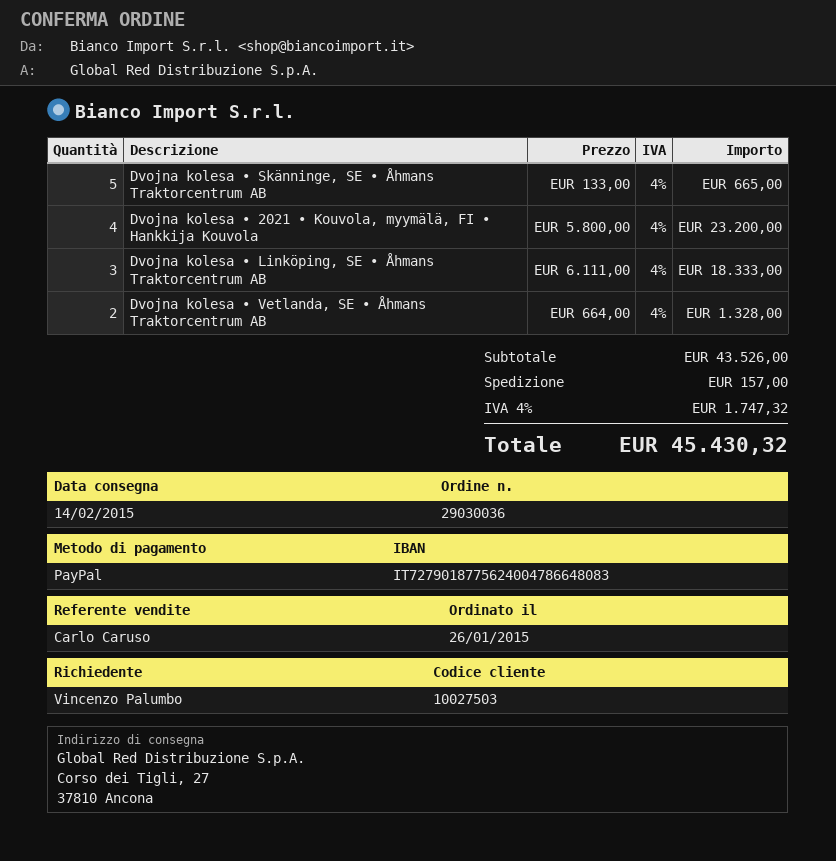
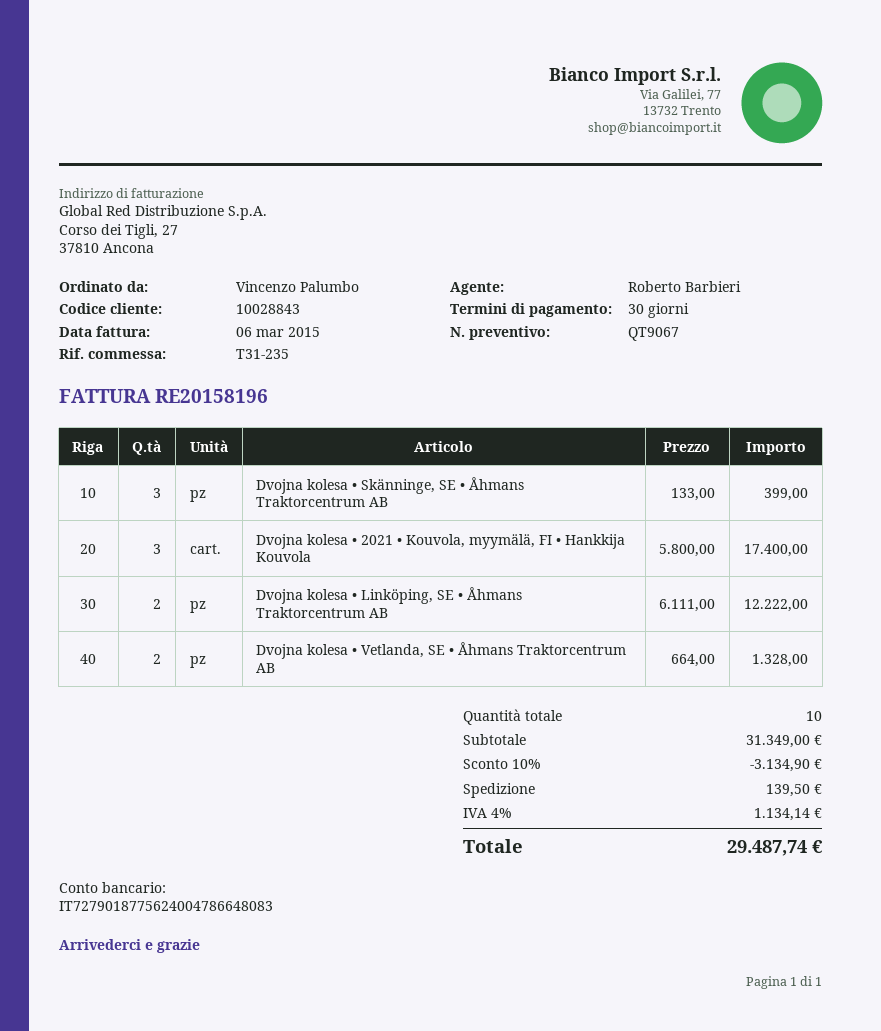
customer number: 10027503 -> 10028843
sales rep: Carlo Caruso -> Roberto Barbieri
Dvojna kolesa • Skänninge, SE • Åhmans Traktorcentrum AB: 5 x 133.00 = 665.00 -> 3 x 133.00 = 399.00
Dvojna kolesa • 2021 • Kouvola, myymälä, FI • Hankkija Kouvola: 4 x 5800.00 = 23200.00 -> 3 x 5800.00 = 17400.00
Dvojna kolesa • Linköping, SE • Åhmans Traktorcentrum AB: 3 x 6111.00 = 18333.00 -> 2 x 6111.00 = 12222.00
subtotal: 43526.00 -> 31349.00
discount: none -> 10% = 3134.90
shipping: 157.00 -> 139.50
tax: 4% = 1747.32 -> 4% = 1134.14
total: 45430.32 -> 29487.74

